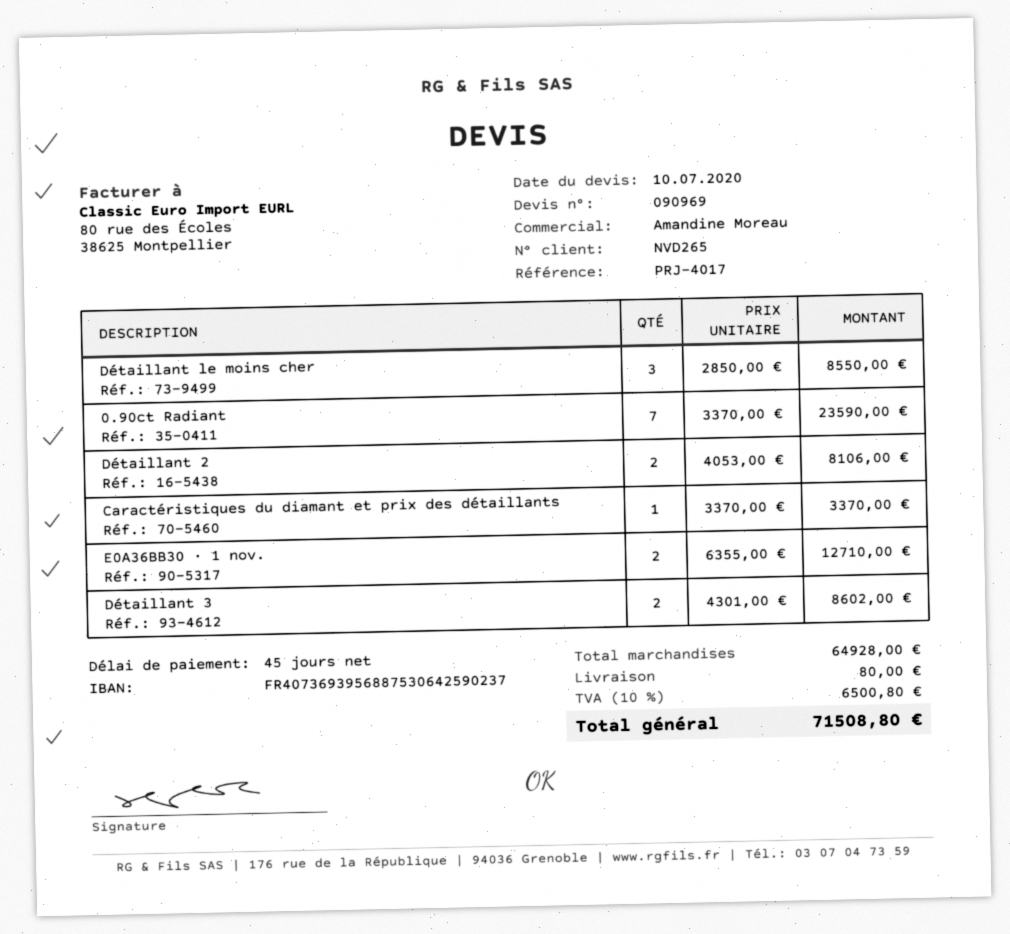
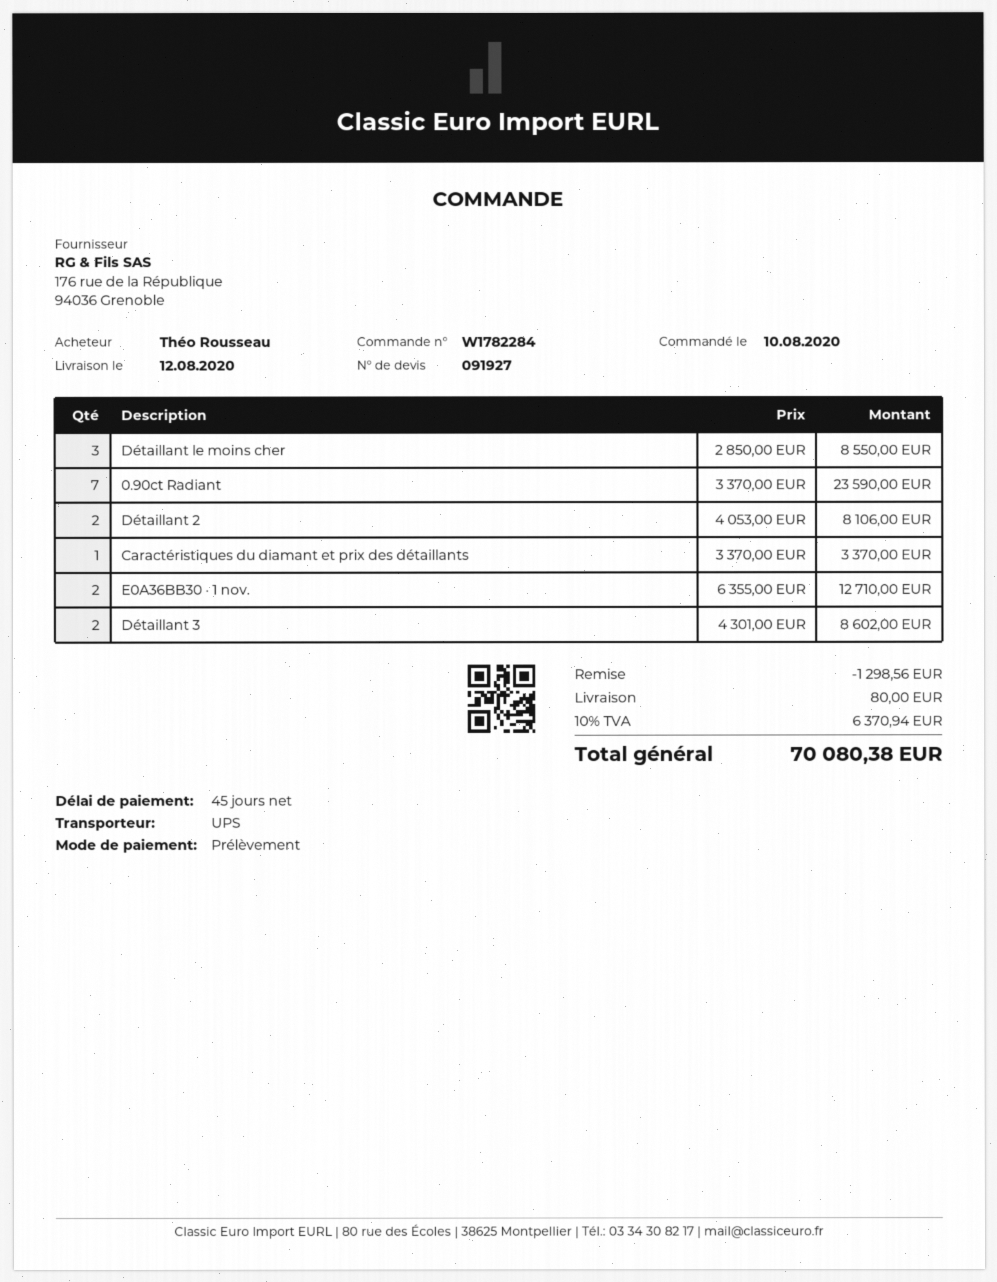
quote number: 090969 -> 091927
discount: none -> 1298.56
tax: 10% = 6500.80 -> 10% = 6370.94
total: 71508.80 -> 70080.38

